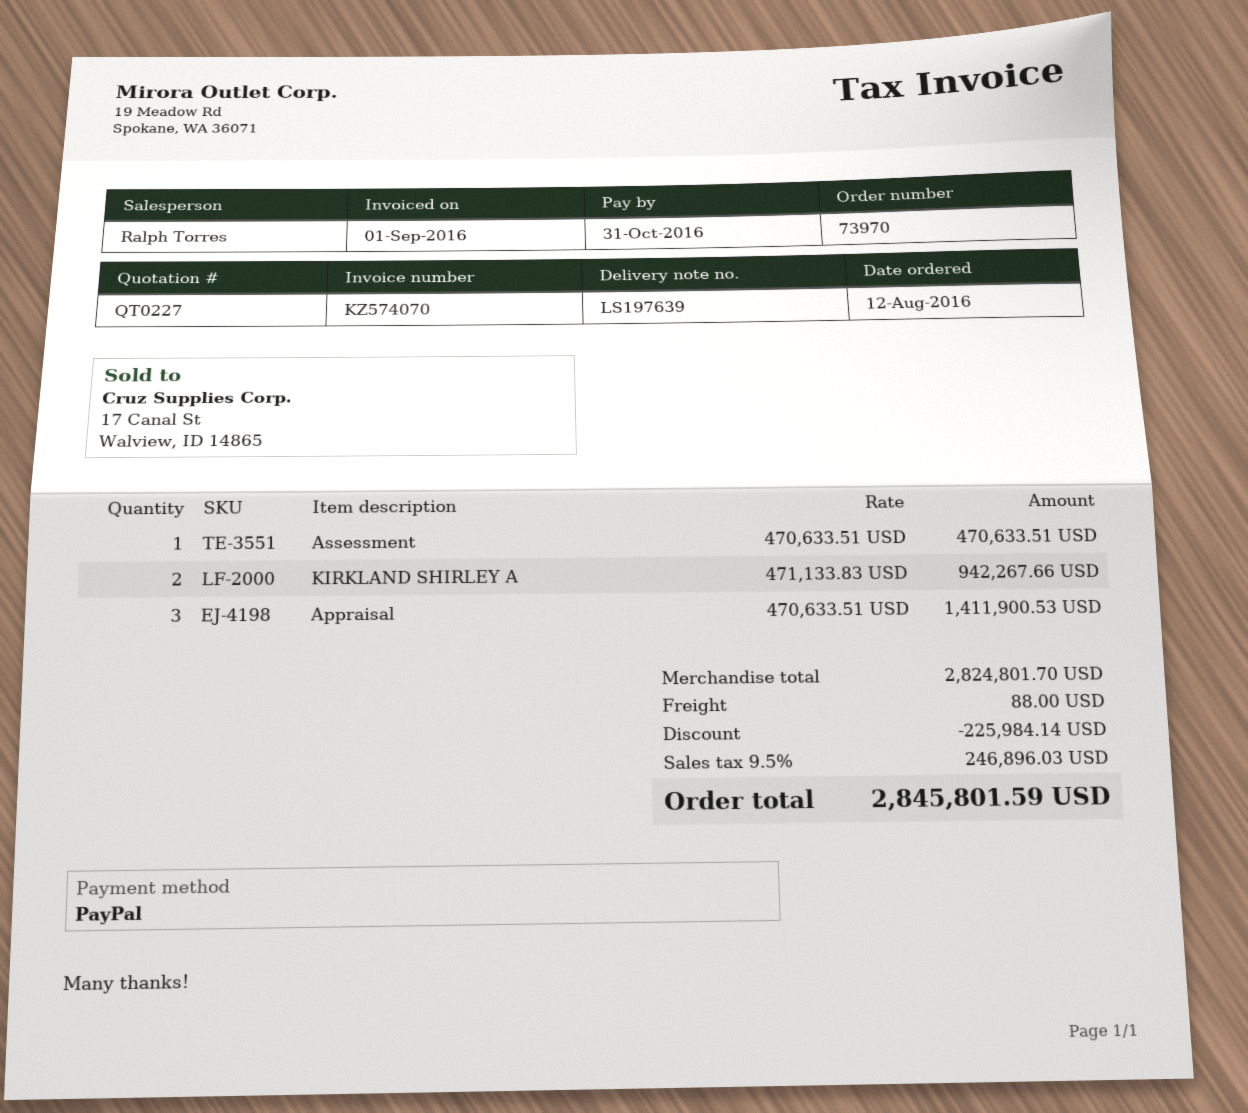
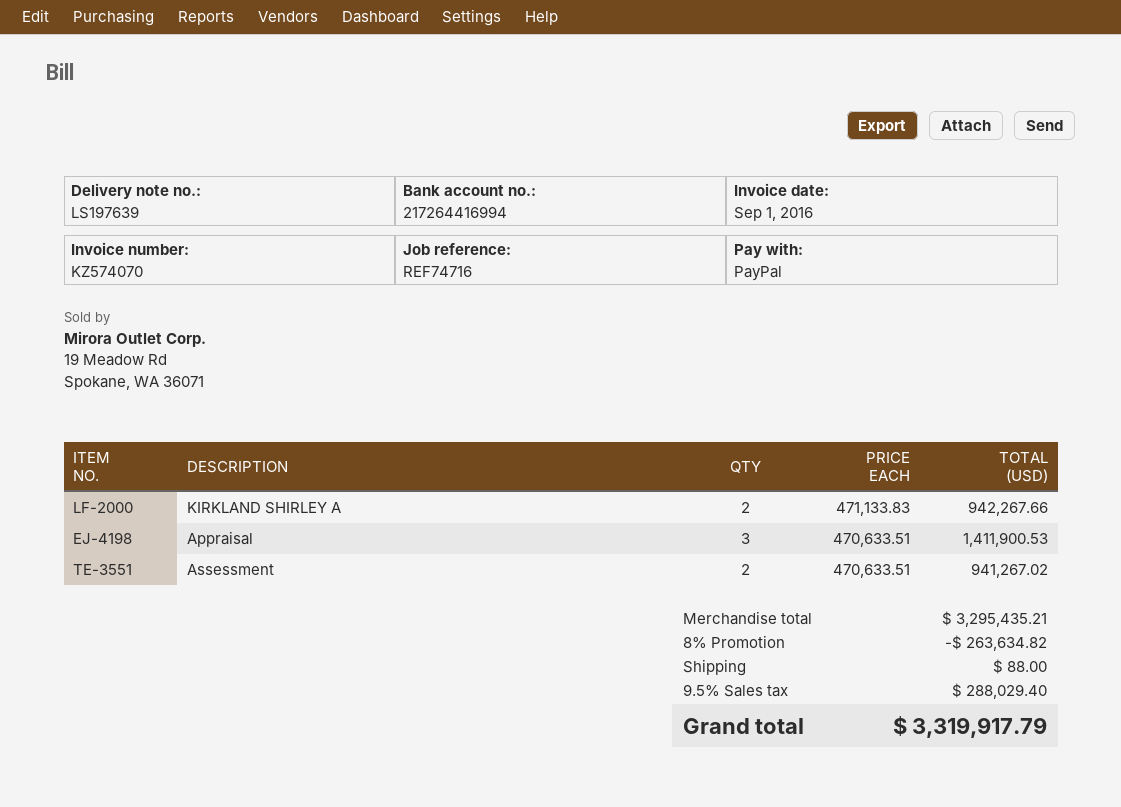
Assessment: 1 x 470633.51 = 470633.51 -> 2 x 470633.51 = 941267.02
subtotal: 2824801.70 -> 3295435.21
discount: 225984.14 -> 263634.82
tax: 9.5% = 246896.03 -> 9.5% = 288029.40
total: 2845801.59 -> 3319917.79

